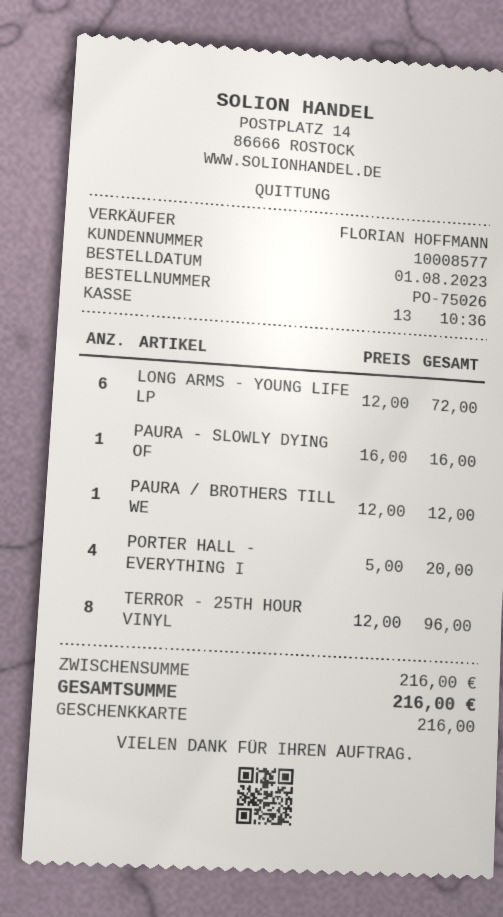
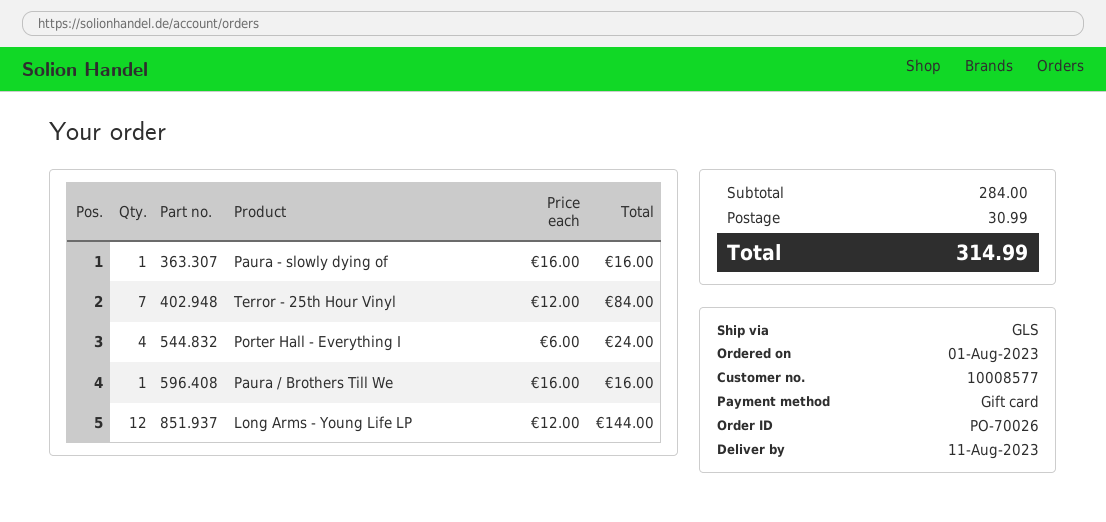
order number: PO-75026 -> PO-70026
LONG ARMS - YOUNG LIFE LP: 6 x 12.00 = 72.00 -> 12 x 12.00 = 144.00
PAURA / BROTHERS TILL WE: 1 x 12.00 = 12.00 -> 1 x 16.00 = 16.00
PORTER HALL - EVERYTHING I: 4 x 5.00 = 20.00 -> 4 x 6.00 = 24.00
TERROR - 25TH HOUR VINYL: 8 x 12.00 = 96.00 -> 7 x 12.00 = 84.00
subtotal: 216.00 -> 284.00
shipping: none -> 30.99
total: 216.00 -> 314.99

